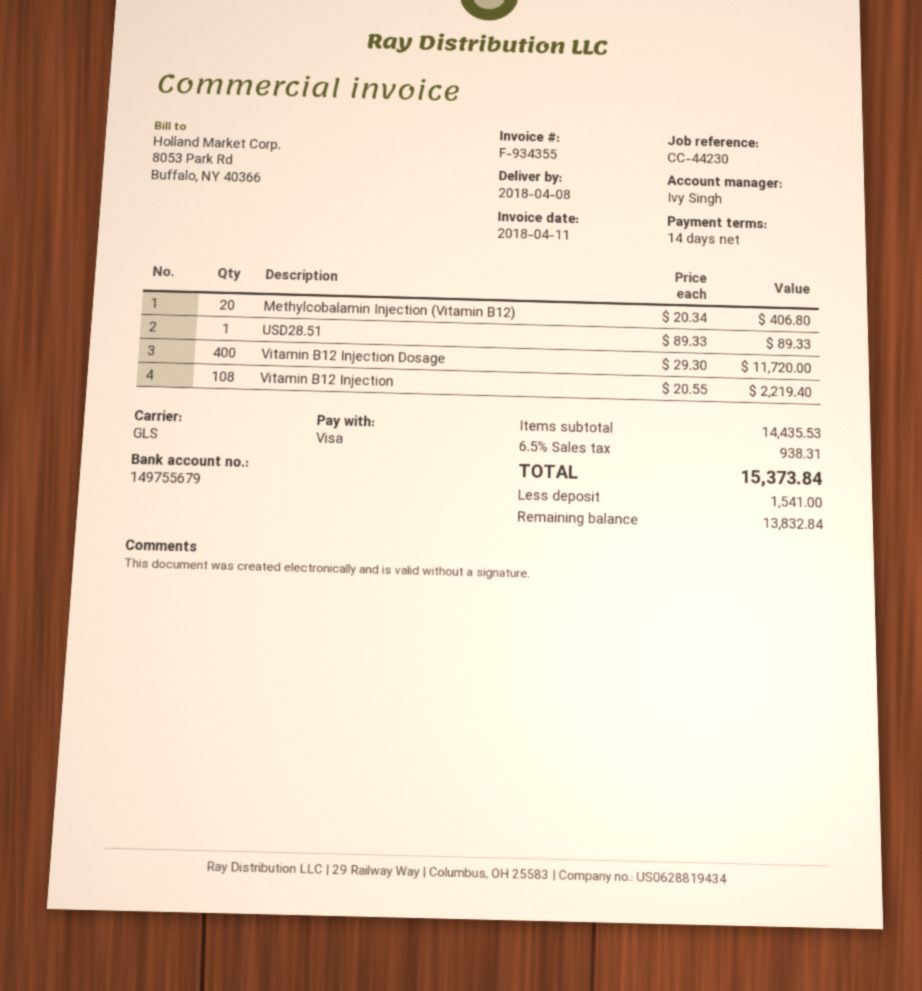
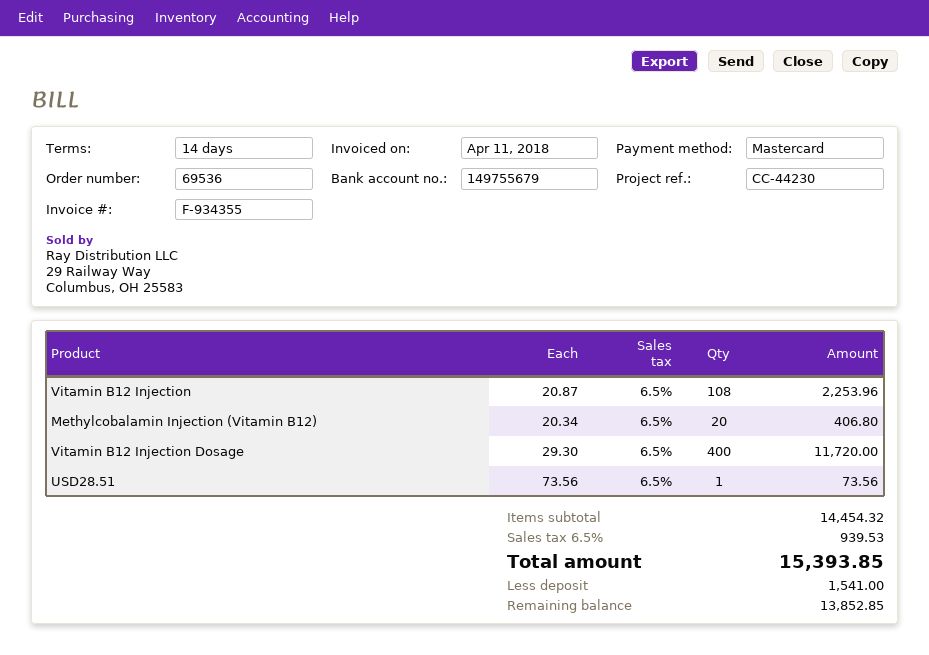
payment method: Visa -> Mastercard
USD28.51: 1 x 89.33 = 89.33 -> 1 x 73.56 = 73.56
Vitamin B12 Injection: 108 x 20.55 = 2219.40 -> 108 x 20.87 = 2253.96
subtotal: 14435.53 -> 14454.32
tax: 6.5% = 938.31 -> 6.5% = 939.53
total: 15373.84 -> 15393.85
balance: 13832.84 -> 13852.85

